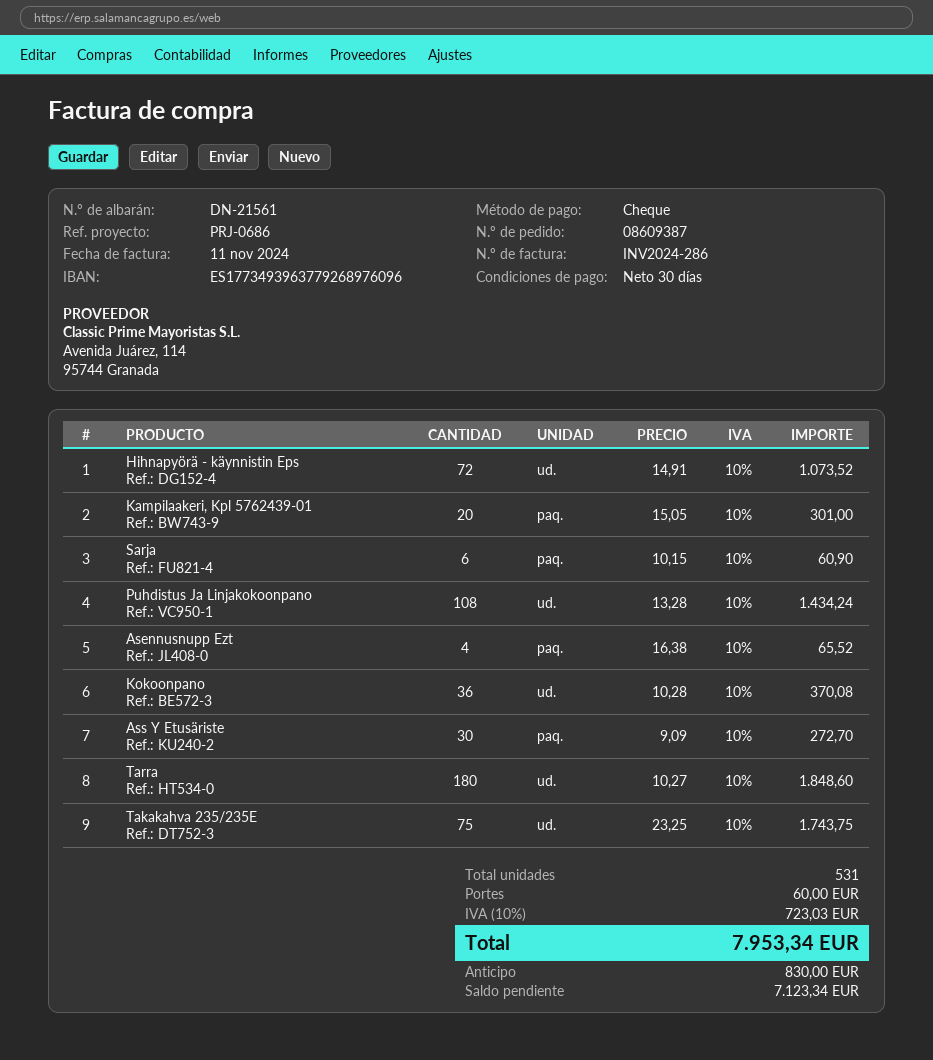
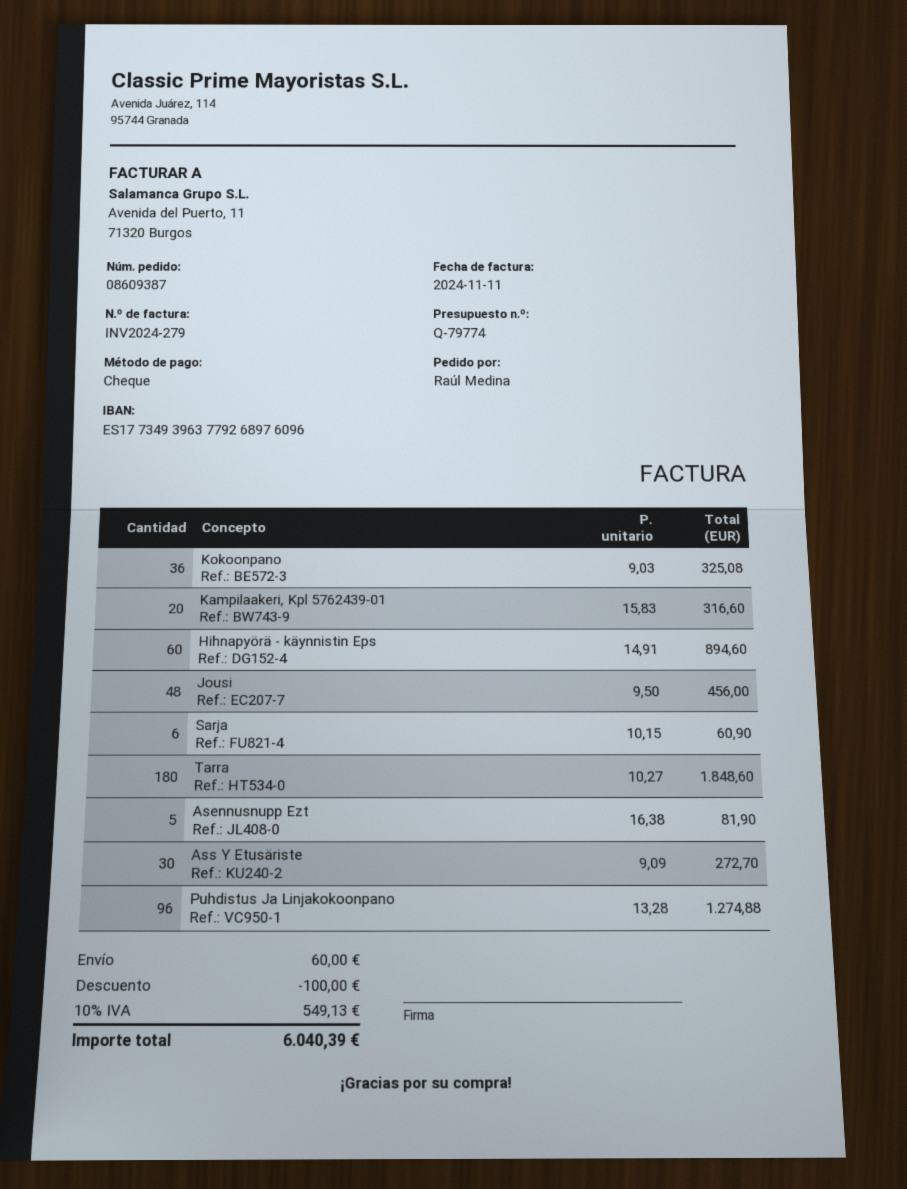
invoice number: INV2024-286 -> INV2024-279
Hihnapyörä - käynnistin Eps: 72 x 14.91 = 1073.52 -> 60 x 14.91 = 894.60
Kampilaakeri, Kpl 5762439-01: 20 x 15.05 = 301.00 -> 20 x 15.83 = 316.60
Puhdistus Ja Linjakokoonpano: 108 x 13.28 = 1434.24 -> 96 x 13.28 = 1274.88
Asennusnupp Ezt: 4 x 16.38 = 65.52 -> 5 x 16.38 = 81.90
Kokoonpano: 36 x 10.28 = 370.08 -> 36 x 9.03 = 325.08
Takakahva 235/235E: 75 x 23.25 = 1743.75 -> none
Jousi: none -> 48 x 9.50 = 456.00
discount: none -> 100.00
tax: 10% = 723.03 -> 10% = 549.13
total: 7953.34 -> 6040.39

